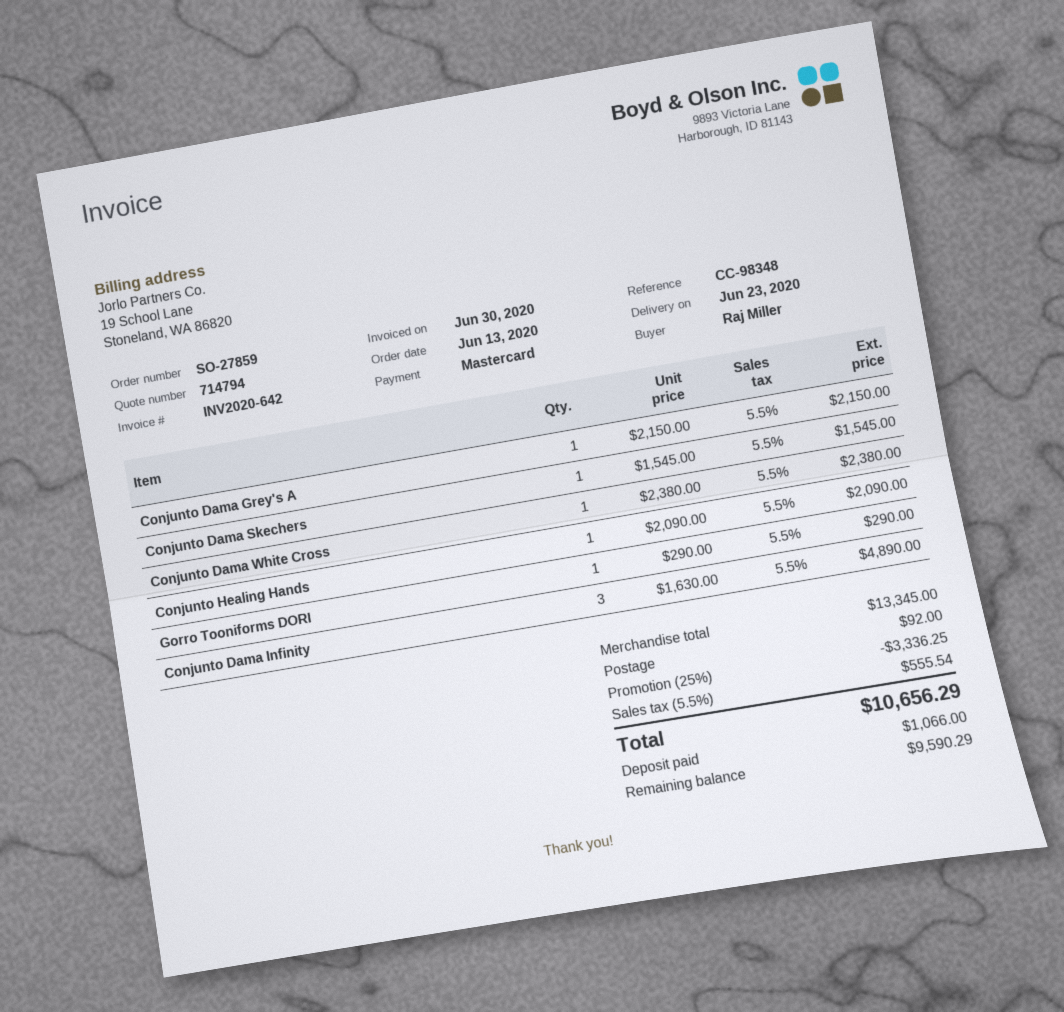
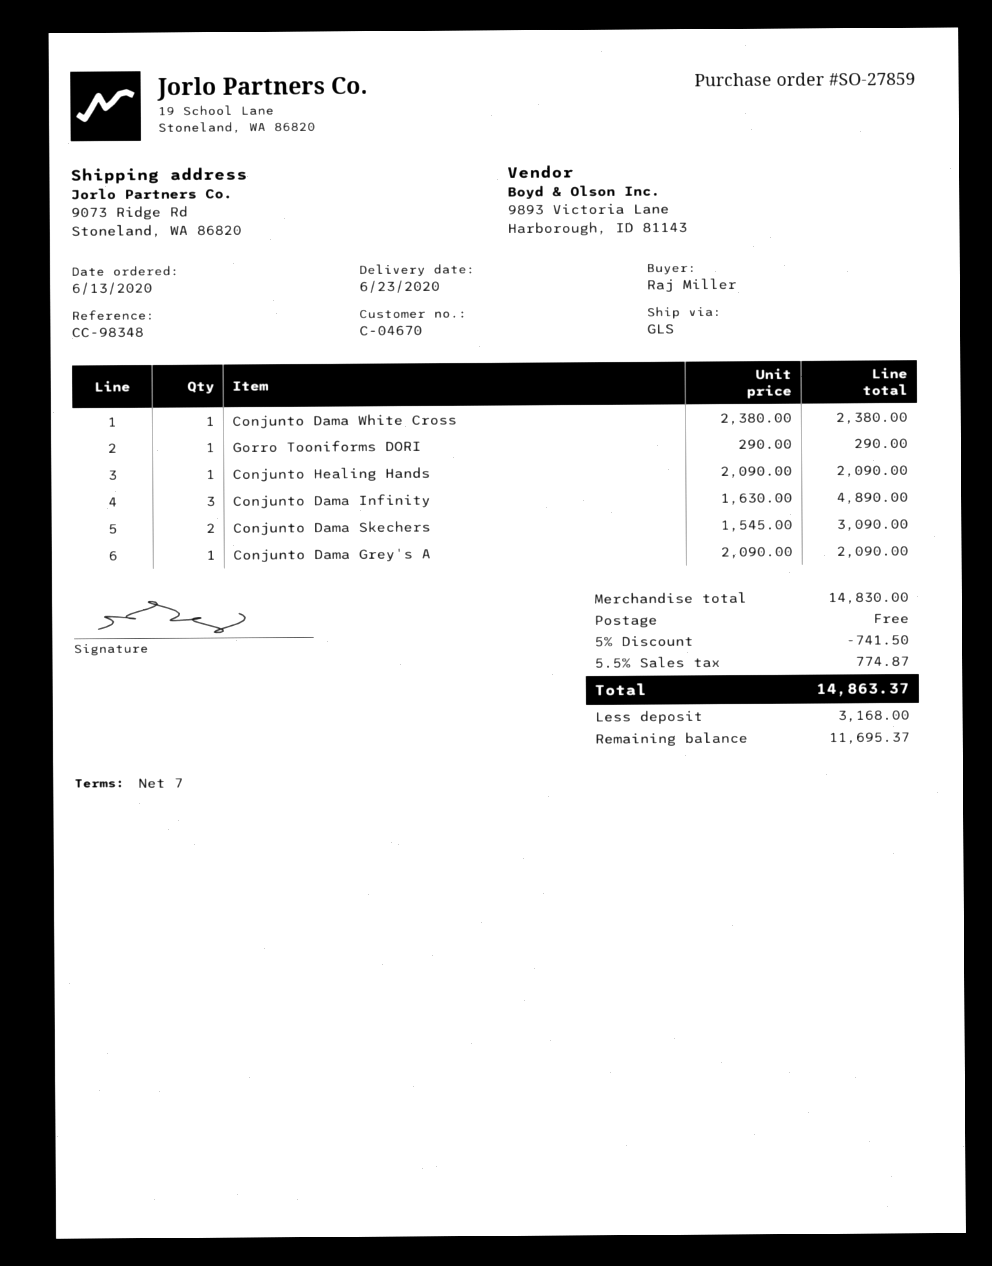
Conjunto Dama Grey's A: 1 x 2150.00 = 2150.00 -> 1 x 2090.00 = 2090.00
Conjunto Dama Skechers: 1 x 1545.00 = 1545.00 -> 2 x 1545.00 = 3090.00
subtotal: 13345.00 -> 14830.00
discount: 25% = 3336.25 -> 5% = 741.50
shipping: 92.00 -> 0.00
tax: 5.5% = 555.54 -> 5.5% = 774.87
total: 10656.29 -> 14863.37
deposit: 1066.00 -> 3168.00
balance: 9590.29 -> 11695.37

